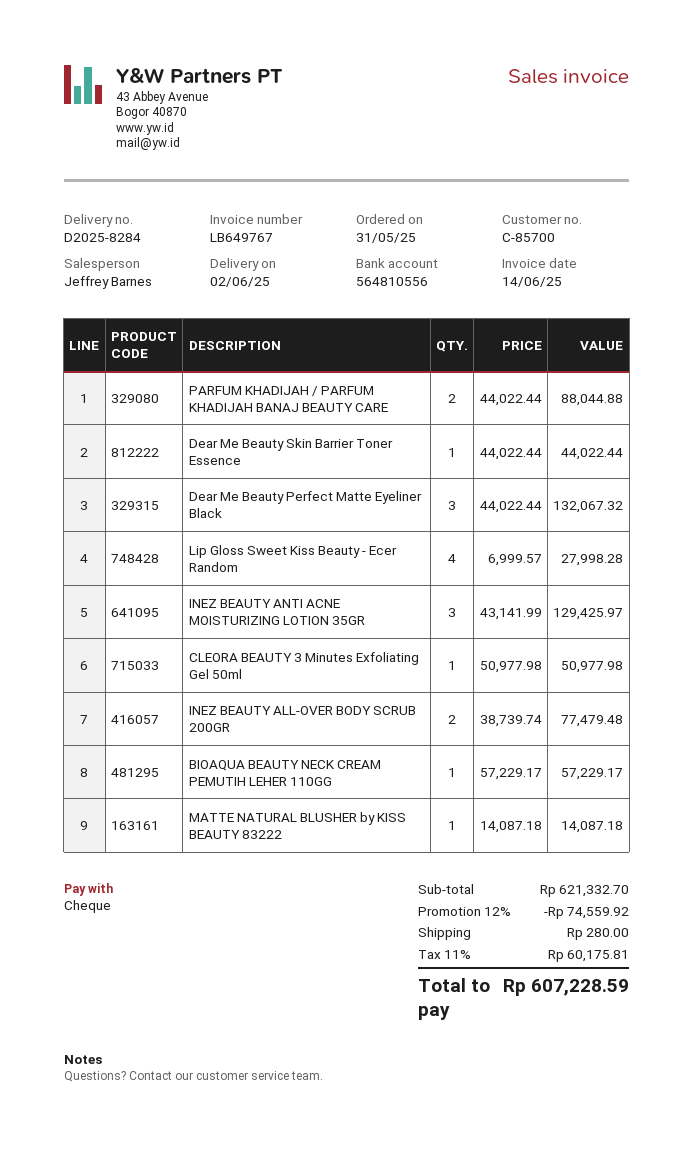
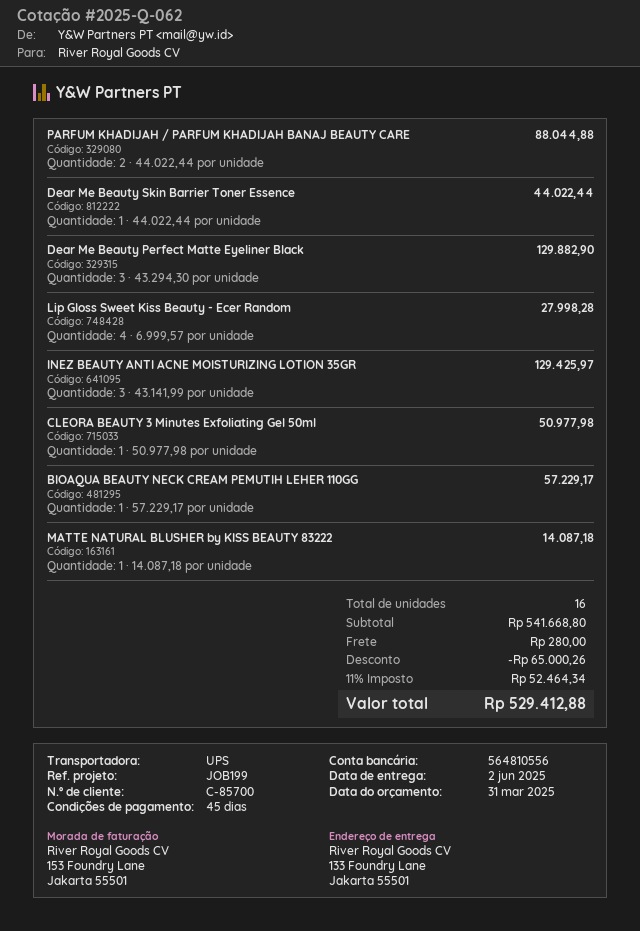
Dear Me Beauty Perfect Matte Eyeliner Black: 3 x 44022.44 = 132067.32 -> 3 x 43294.30 = 129882.90
INEZ BEAUTY ALL-OVER BODY SCRUB 200GR: 2 x 38739.74 = 77479.48 -> none
subtotal: 621332.70 -> 541668.80
discount: 74559.92 -> 65000.26
tax: 11% = 60175.81 -> 11% = 52464.34
total: 607228.59 -> 529412.88

